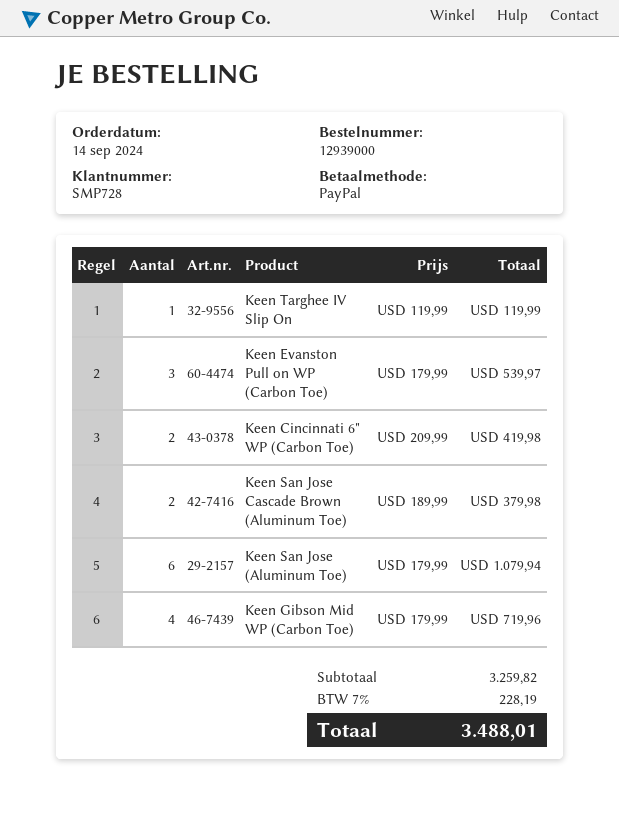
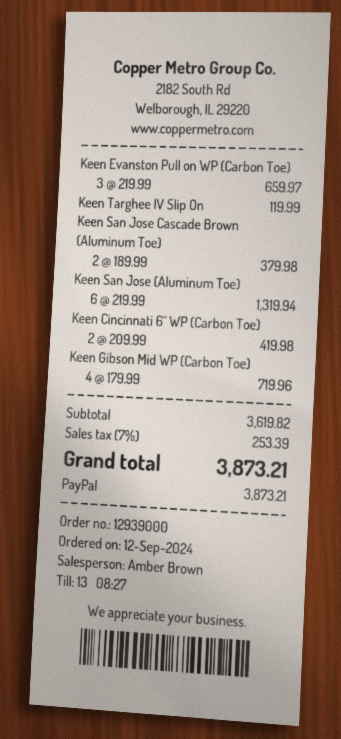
order date: 2024-09-14 -> 2024-09-12
Keen Evanston Pull on WP (Carbon Toe): 3 x 179.99 = 539.97 -> 3 x 219.99 = 659.97
Keen San Jose (Aluminum Toe): 6 x 179.99 = 1079.94 -> 6 x 219.99 = 1319.94
subtotal: 3259.82 -> 3619.82
tax: 7% = 228.19 -> 7% = 253.39
total: 3488.01 -> 3873.21

